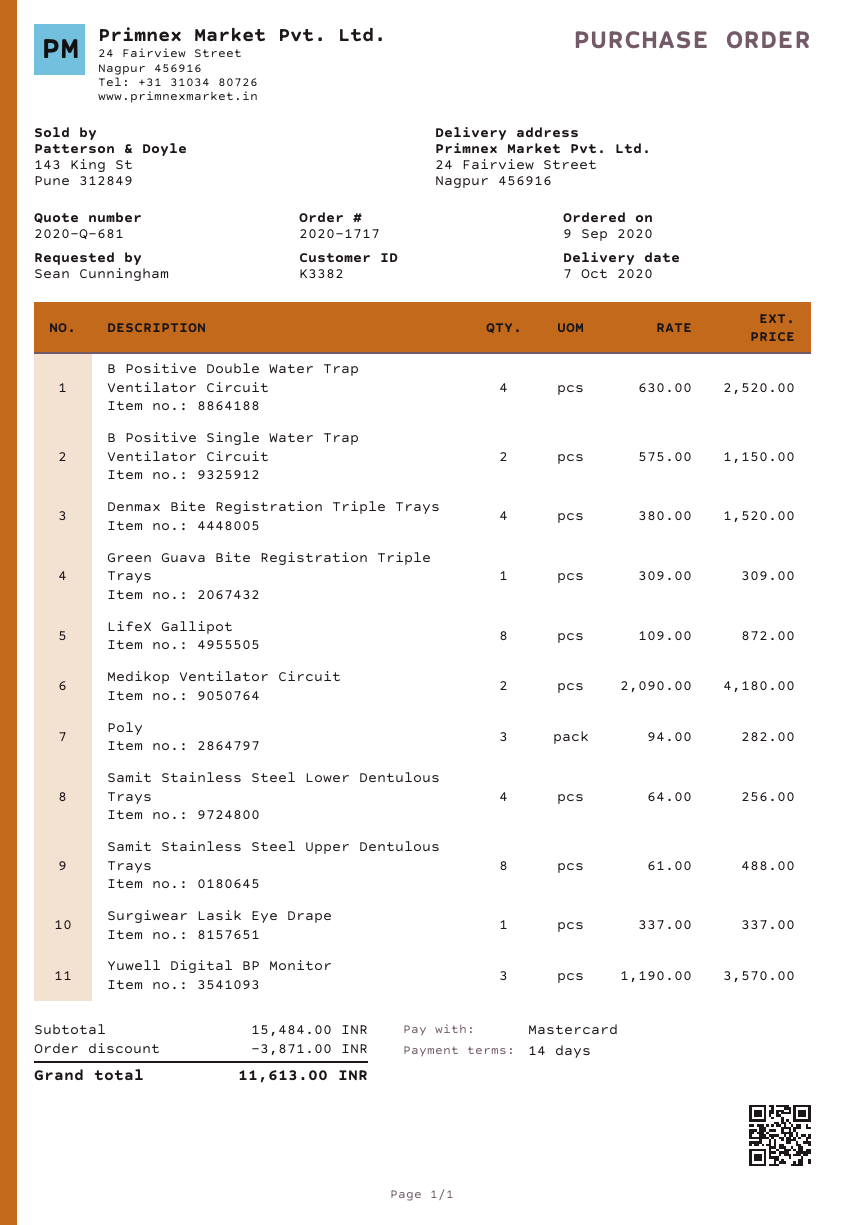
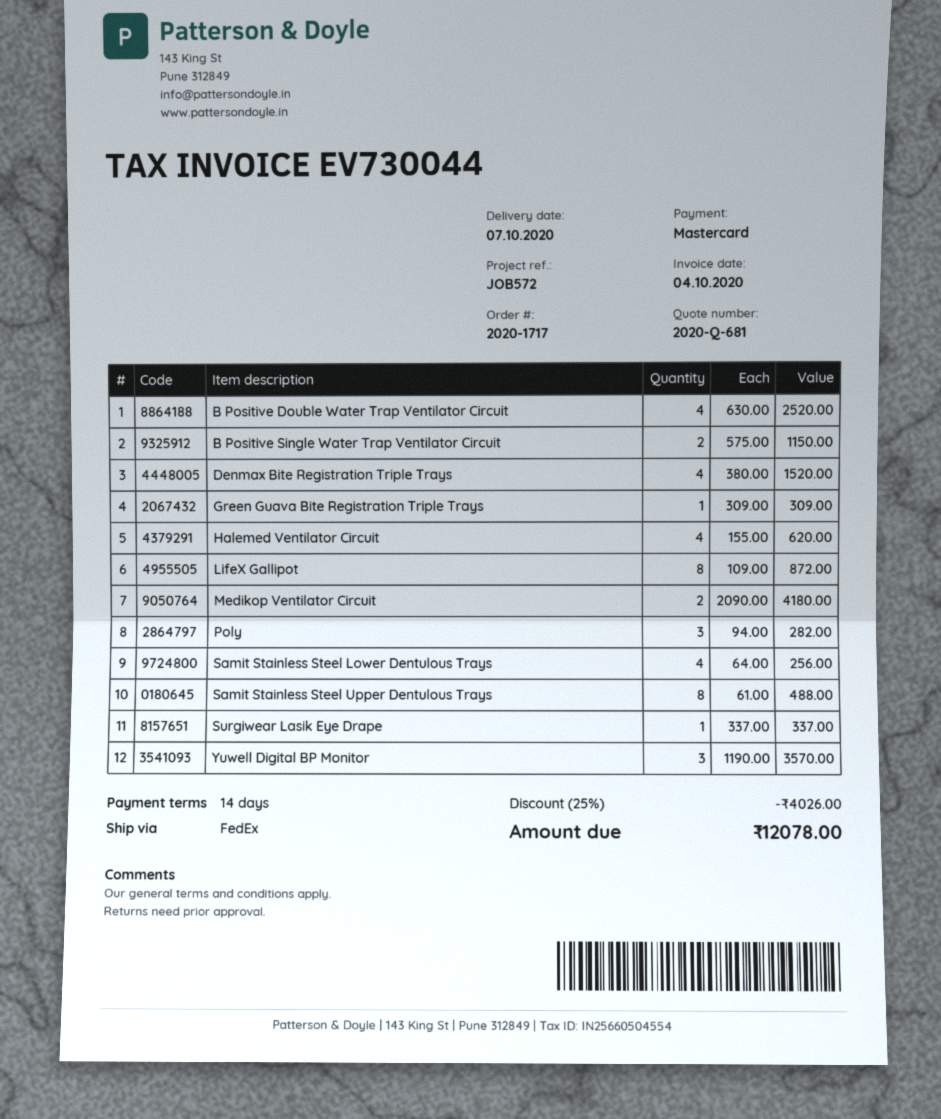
Halemed Ventilator Circuit: none -> 4 x 155.00 = 620.00
discount: 3871.00 -> 4026.00
total: 11613.00 -> 12078.00

